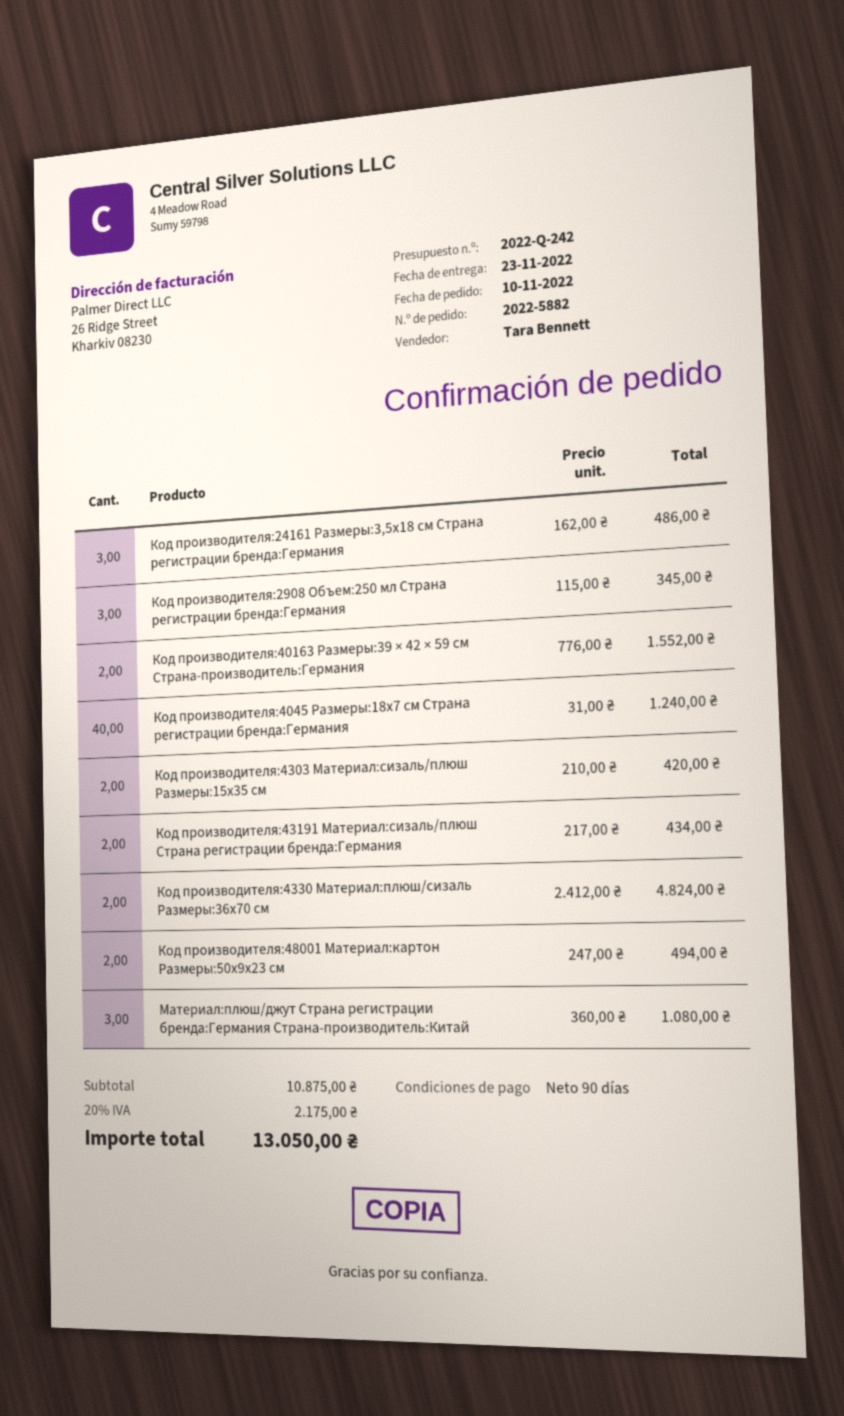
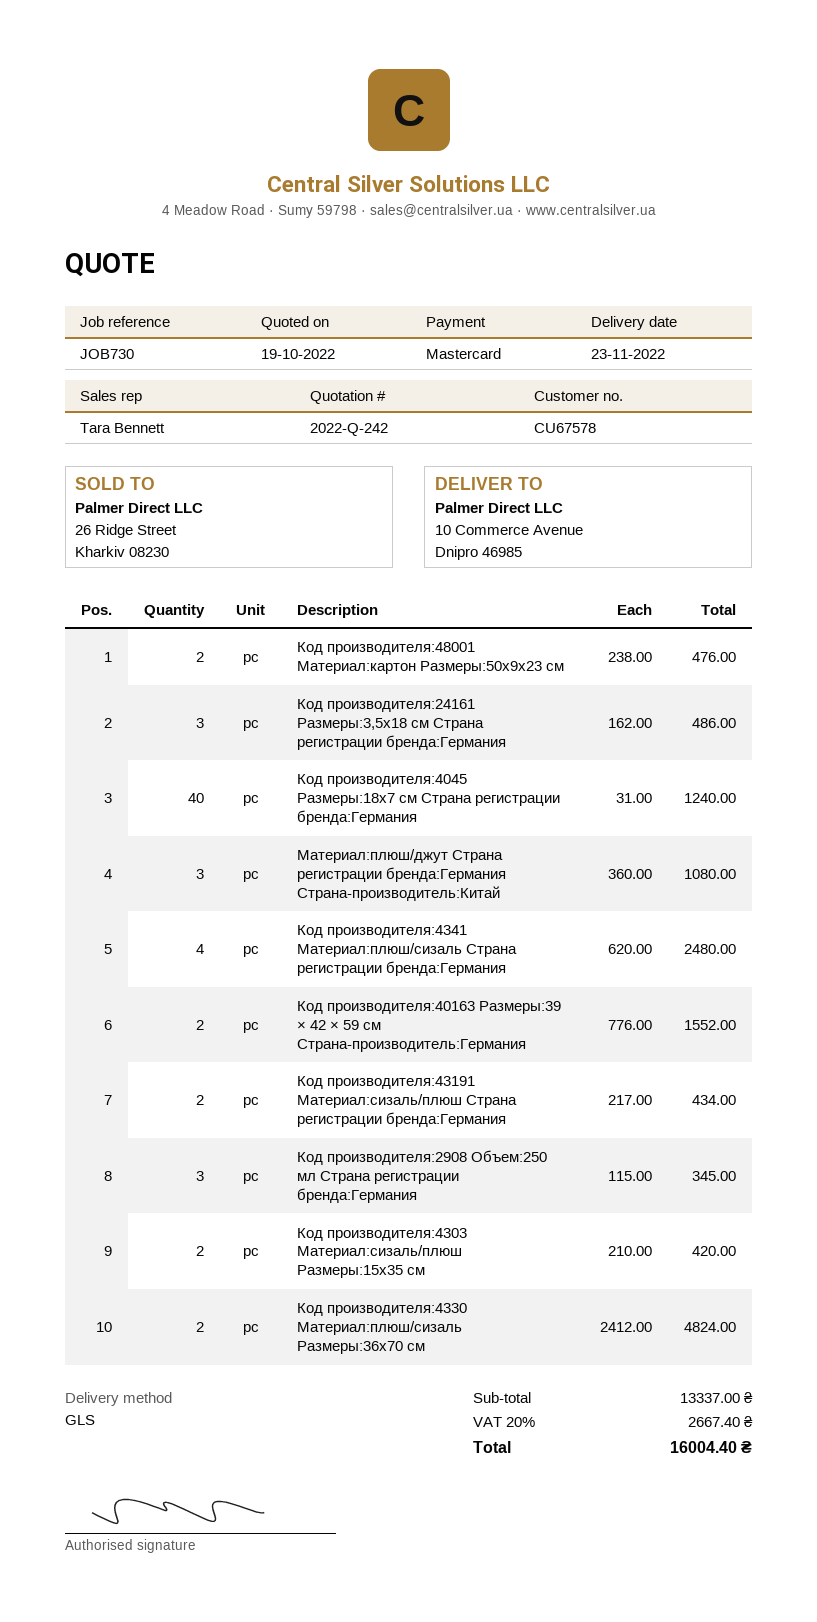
Код производителя:48001 Материал:картон Размеры:50x9x23 см: 2 x 247.00 = 494.00 -> 2 x 238.00 = 476.00
Код производителя:4341 Материал:плюш/сизаль Страна регистрации бренда:Германия: none -> 4 x 620.00 = 2480.00
subtotal: 10875.00 -> 13337.00
tax: 20% = 2175.00 -> 20% = 2667.40
total: 13050.00 -> 16004.40

